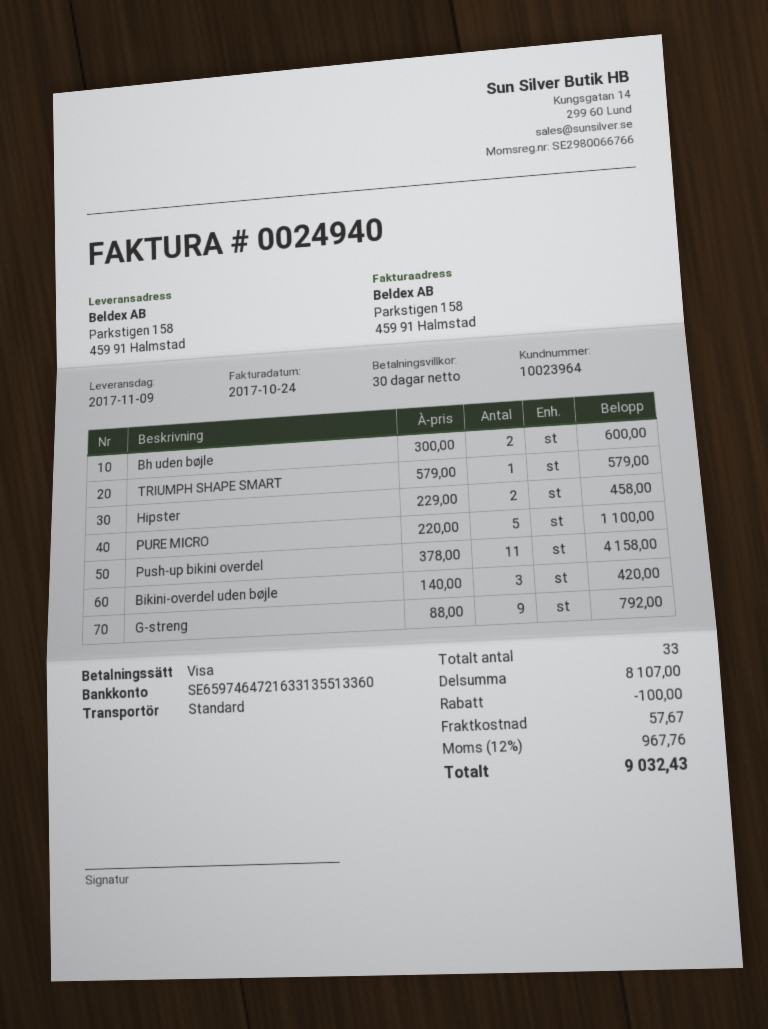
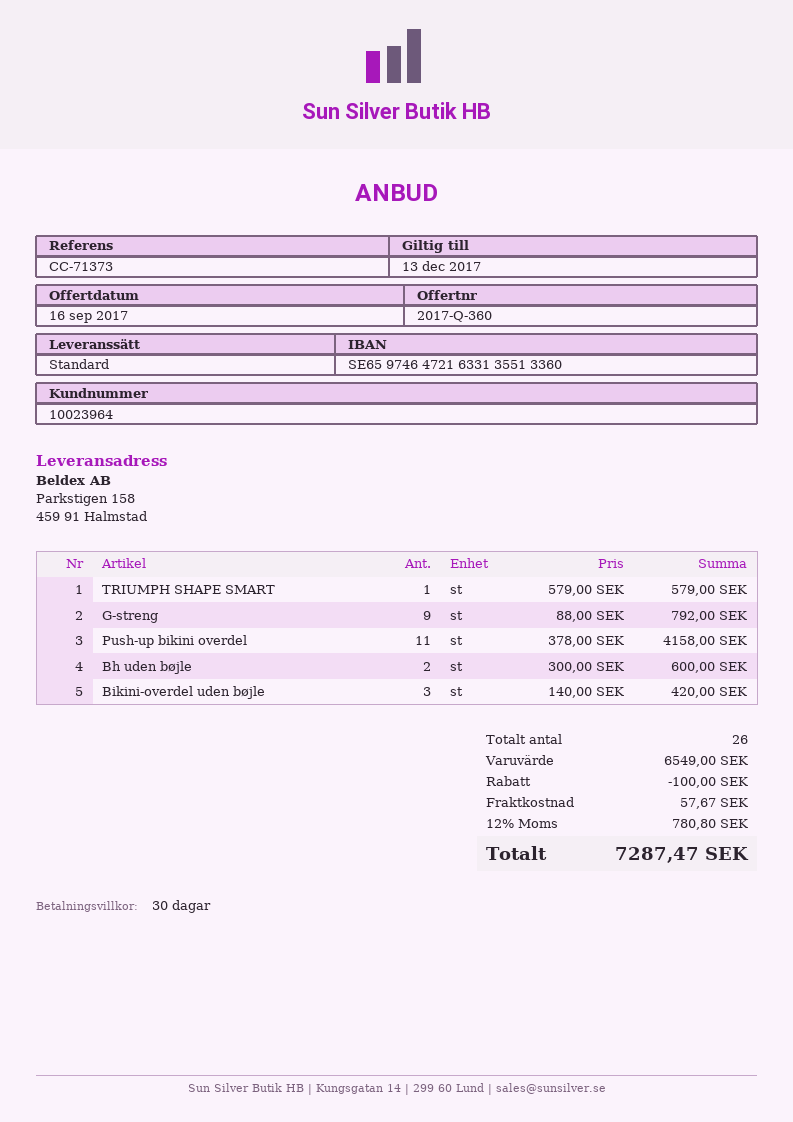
Hipster: 2 x 229.00 = 458.00 -> none
PURE MICRO: 5 x 220.00 = 1100.00 -> none
total quantity: 33 -> 26
subtotal: 8107.00 -> 6549.00
tax: 12% = 967.76 -> 12% = 780.80
total: 9032.43 -> 7287.47

